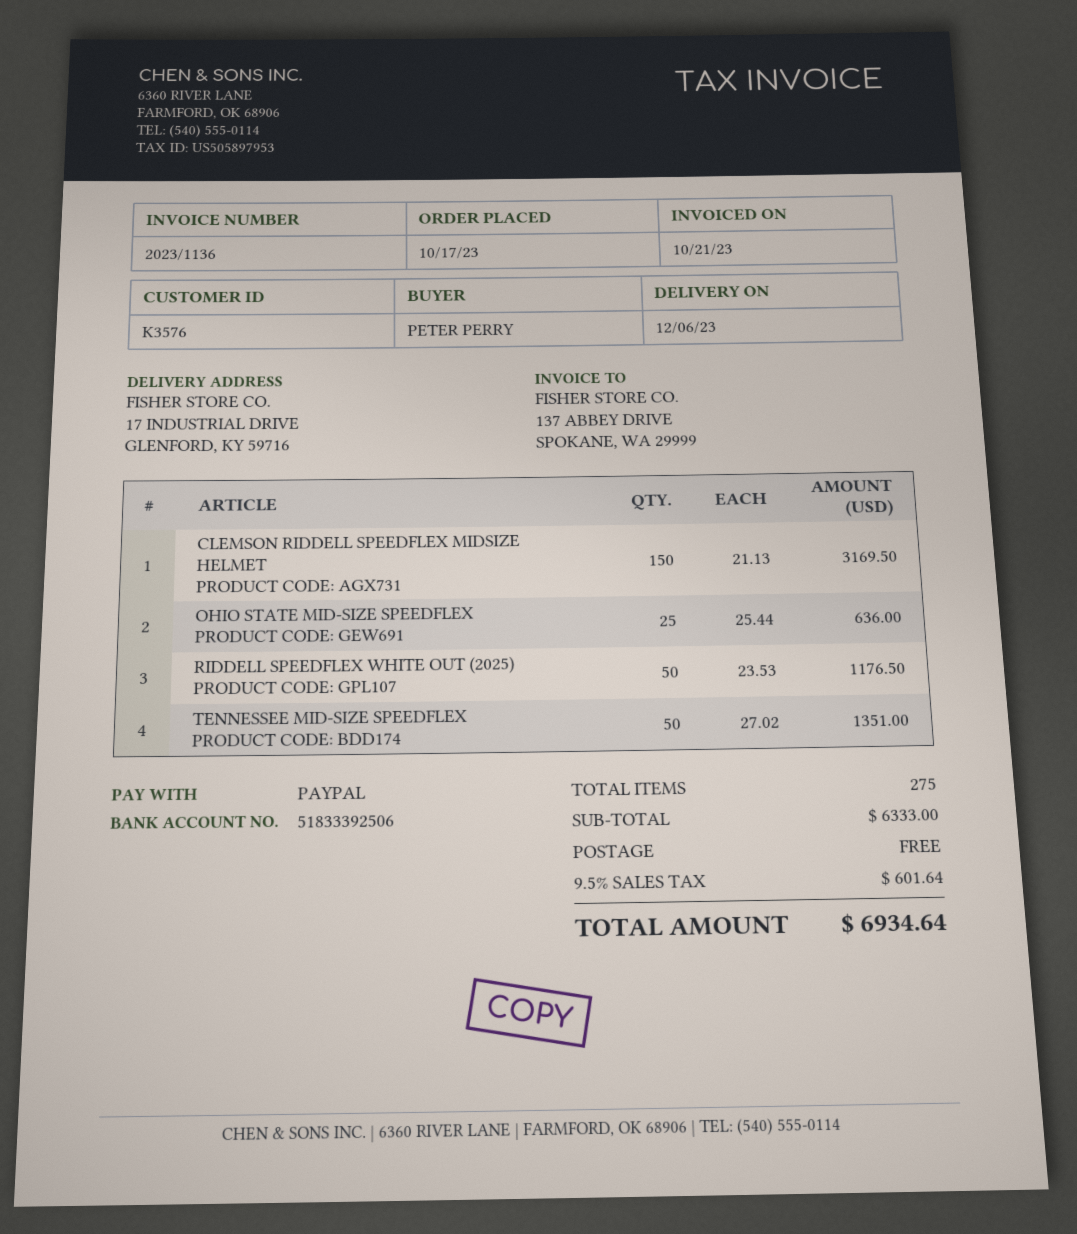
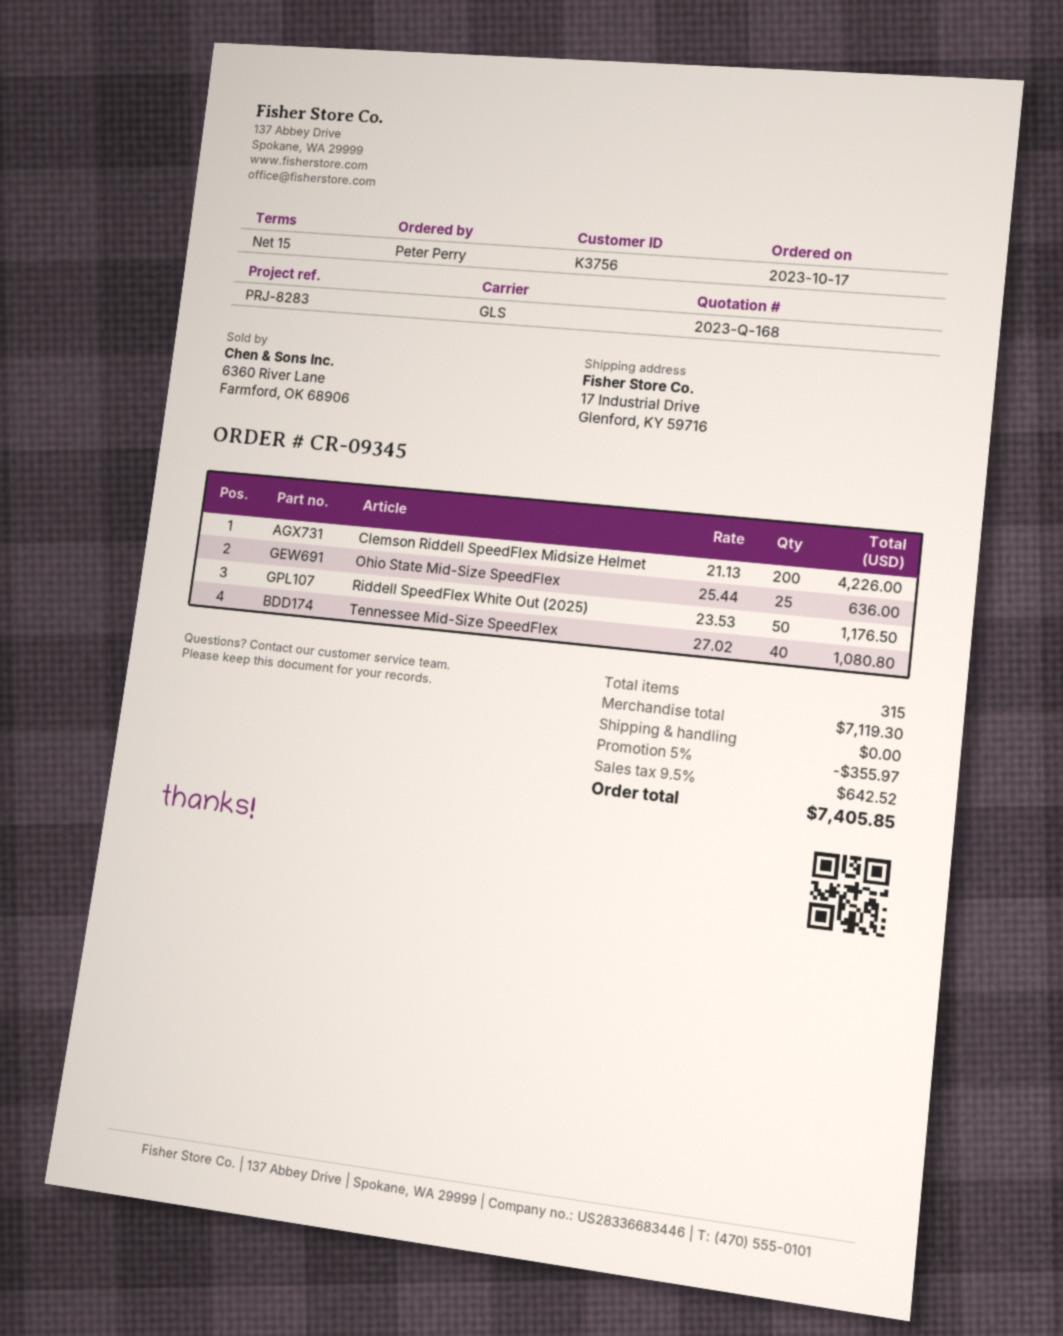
customer number: K3576 -> K3756
CLEMSON RIDDELL SPEEDFLEX MIDSIZE HELMET: 150 x 21.13 = 3169.50 -> 200 x 21.13 = 4226.00
TENNESSEE MID-SIZE SPEEDFLEX: 50 x 27.02 = 1351.00 -> 40 x 27.02 = 1080.80
total quantity: 275 -> 315
subtotal: 6333.00 -> 7119.30
discount: none -> 5% = 355.97
tax: 9.5% = 601.64 -> 9.5% = 642.52
total: 6934.64 -> 7405.85

